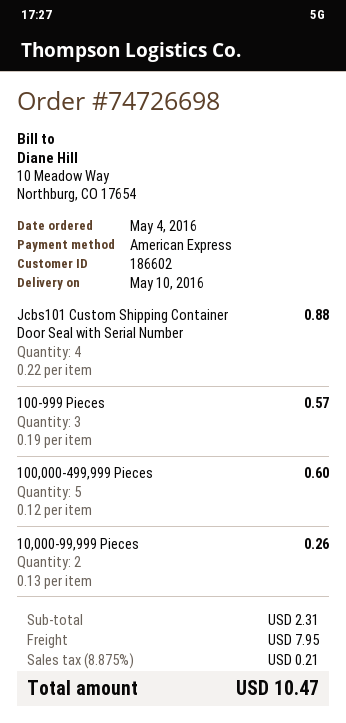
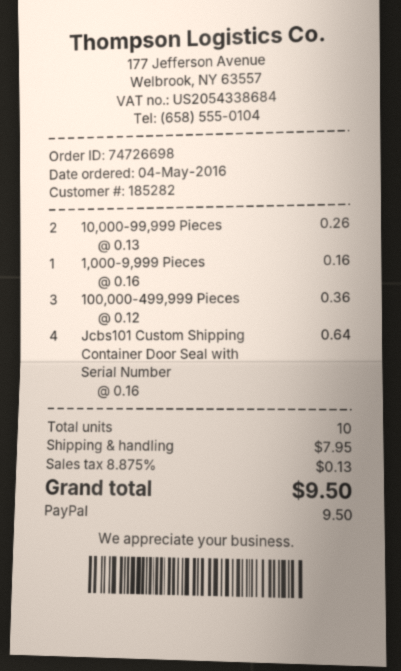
customer number: 186602 -> 185282
payment method: American Express -> PayPal
Jcbs101 Custom Shipping Container Door Seal with Serial Number: 4 x 0.22 = 0.88 -> 4 x 0.16 = 0.64
100-999 Pieces: 3 x 0.19 = 0.57 -> none
100,000-499,999 Pieces: 5 x 0.12 = 0.60 -> 3 x 0.12 = 0.36
1,000-9,999 Pieces: none -> 1 x 0.16 = 0.16
tax: 8.875% = 0.21 -> 8.875% = 0.13
total: 10.47 -> 9.50

